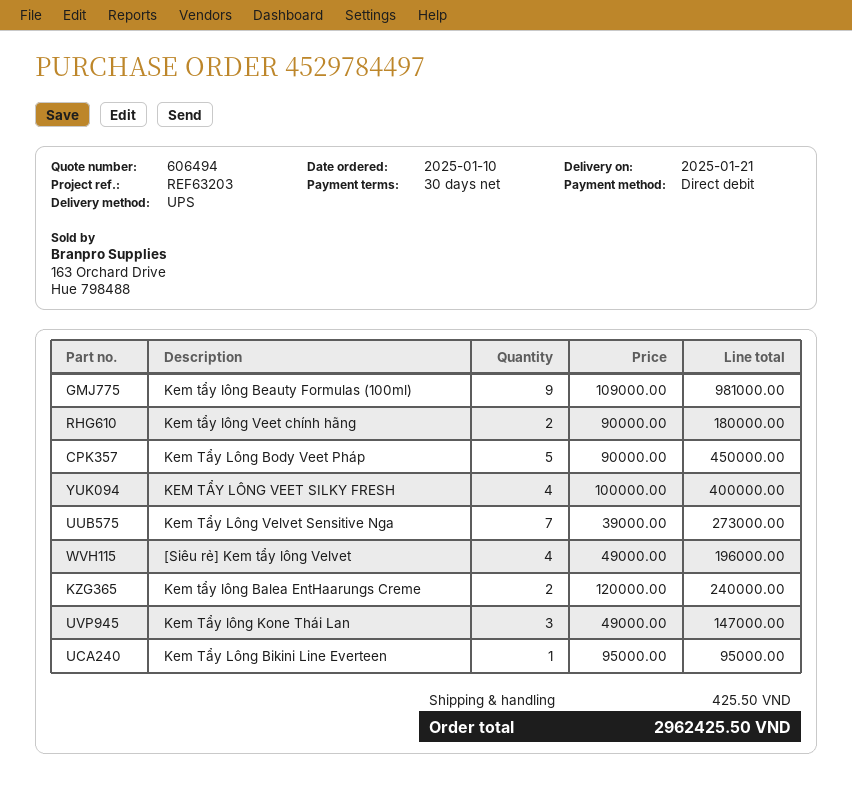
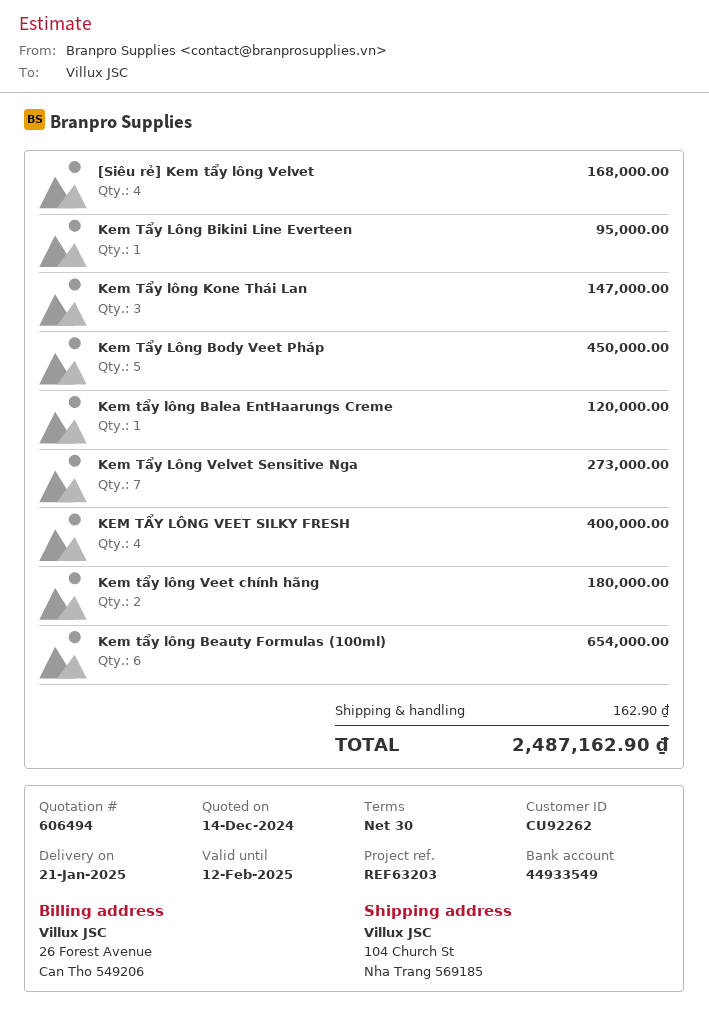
Kem tẩy lông Beauty Formulas (100ml): 9 for 981000.00 -> 6 for 654000.00
[Siêu rẻ] Kem tẩy lông Velvet: 4 for 196000.00 -> 4 for 168000.00
Kem tẩy lông Balea EntHaarungs Creme: 2 for 240000.00 -> 1 for 120000.00
shipping: 425.50 -> 162.90
total: 2962425.50 -> 2487162.90

